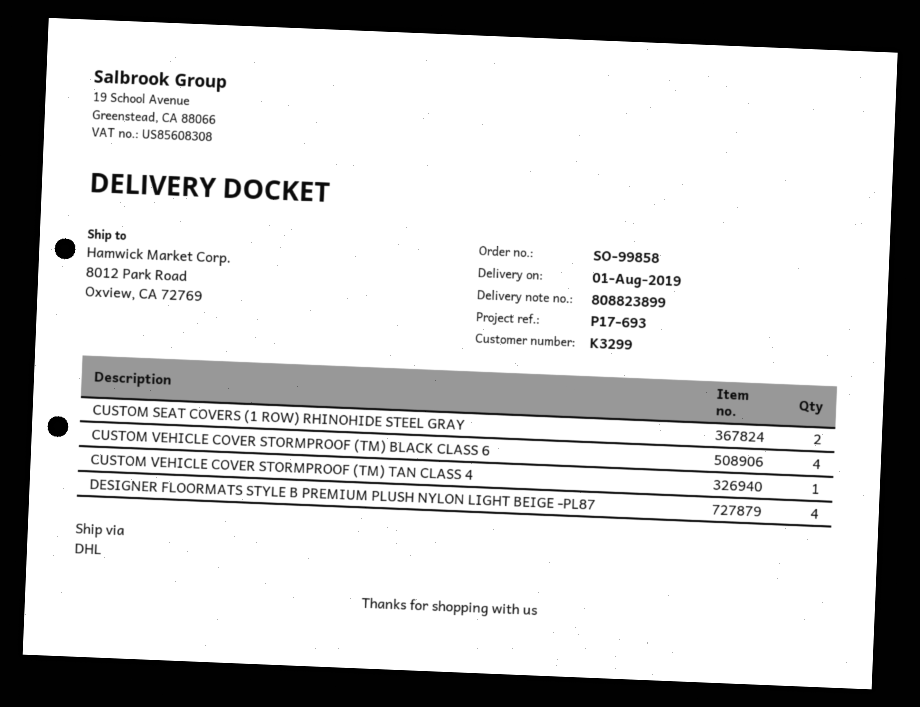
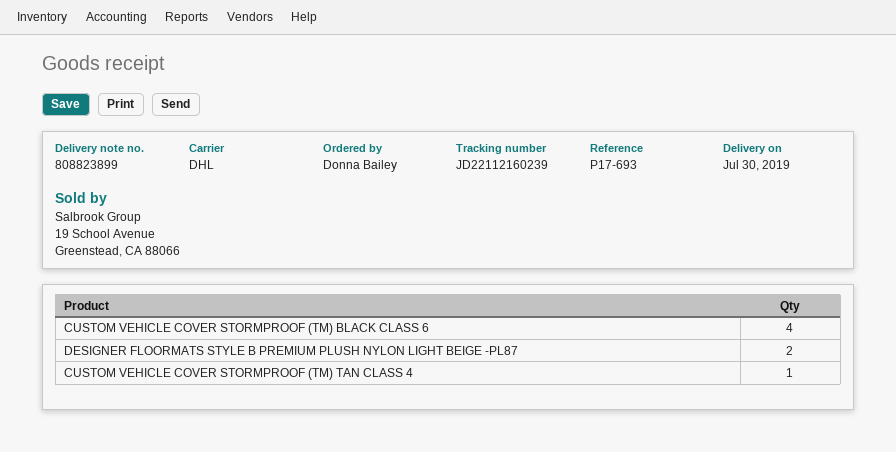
delivery date: 2019-08-01 -> 2019-07-30
CUSTOM SEAT COVERS (1 ROW) RHINOHIDE STEEL GRAY: 2 -> none
DESIGNER FLOORMATS STYLE B PREMIUM PLUSH NYLON LIGHT BEIGE -PL87: 4 -> 2

